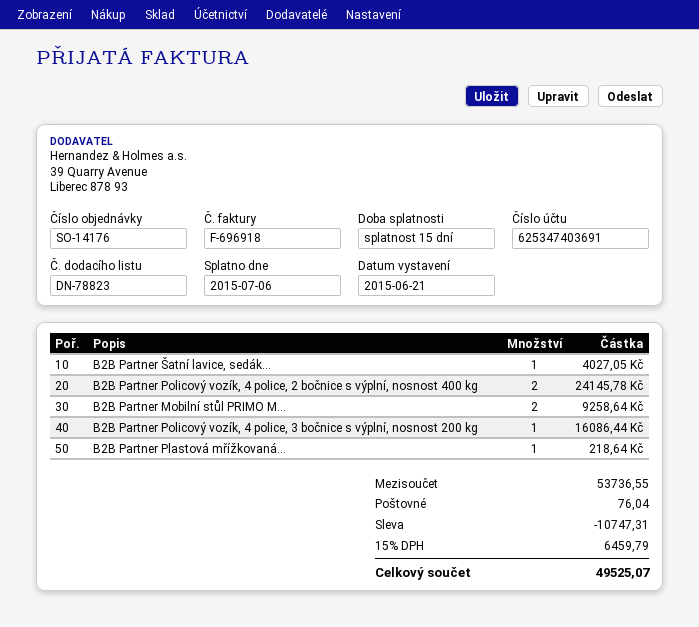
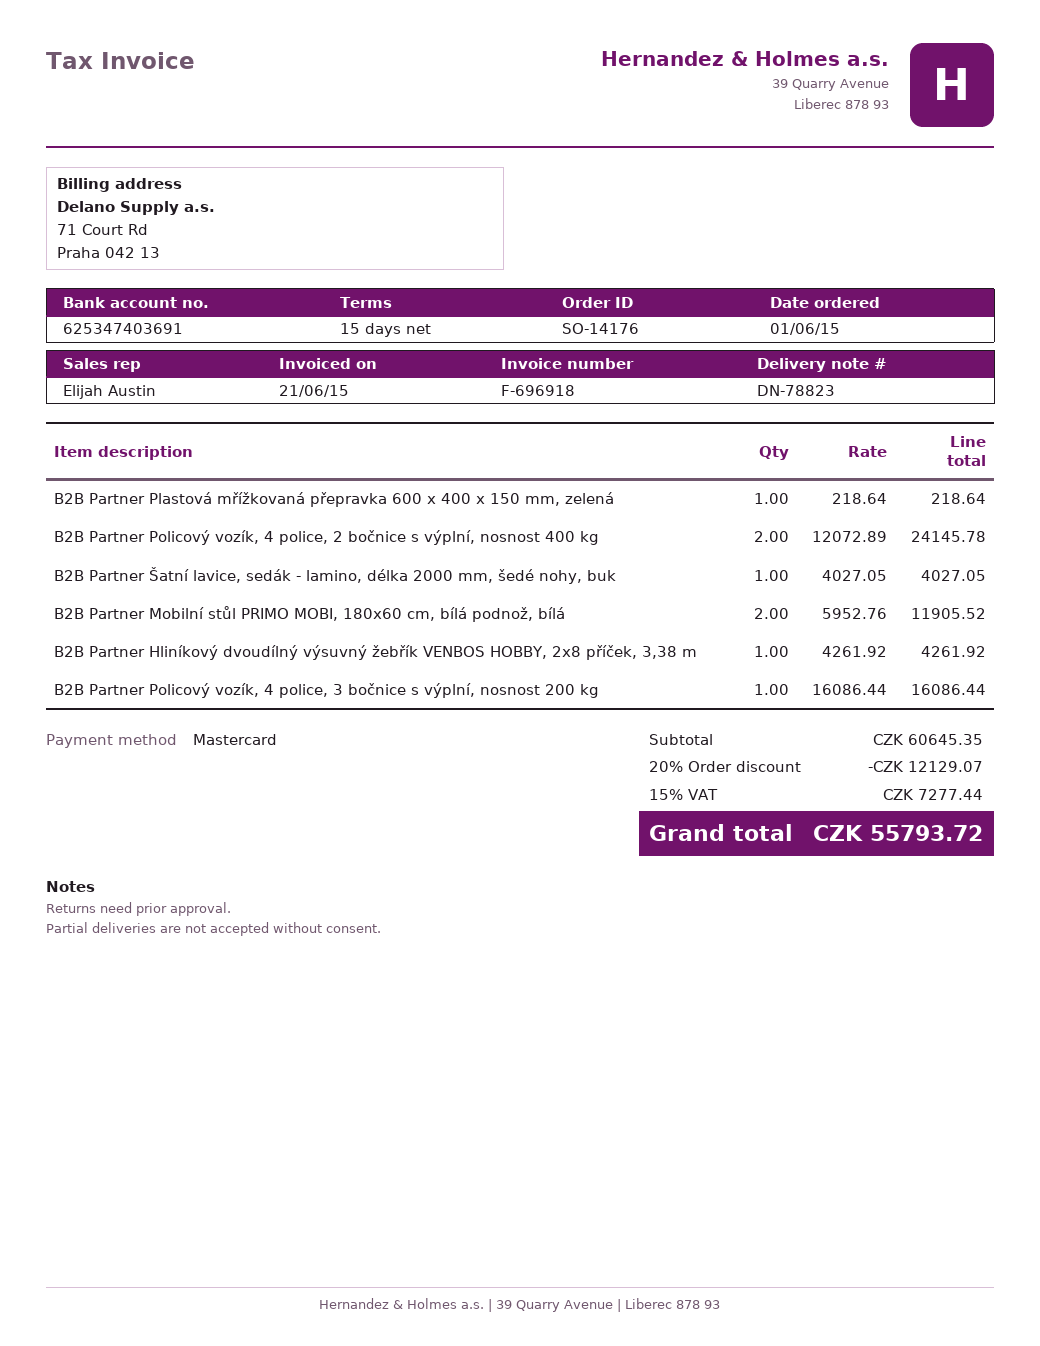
B2B Partner Mobilní stůl PRIMO M...: 2 for 9258.64 -> 2 for 11905.52
B2B Partner Hliníkový dvoudílný výsuvný žebřík VENBOS HOBBY, 2x8 příček, 3,38 m: none -> 1 for 4261.92
subtotal: 53736.55 -> 60645.35
discount: 10747.31 -> 12129.07
shipping: 76.04 -> none
tax: 15% = 6459.79 -> 15% = 7277.44
total: 49525.07 -> 55793.72

